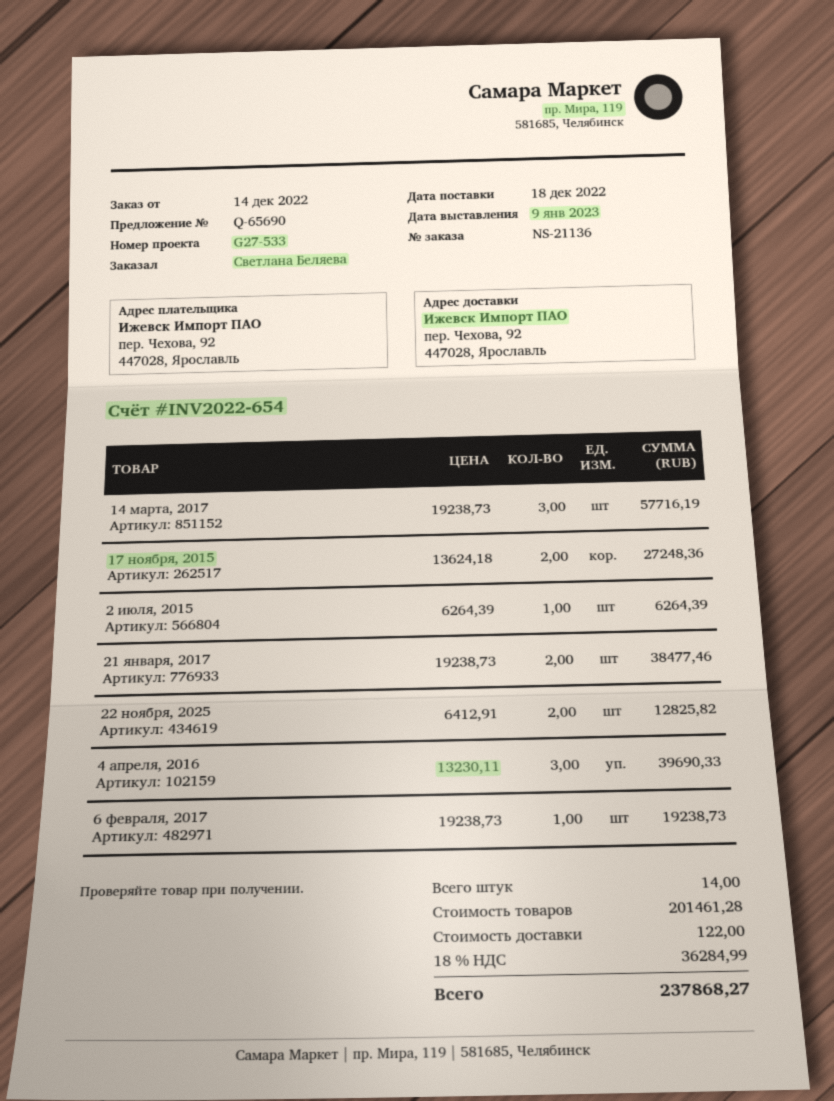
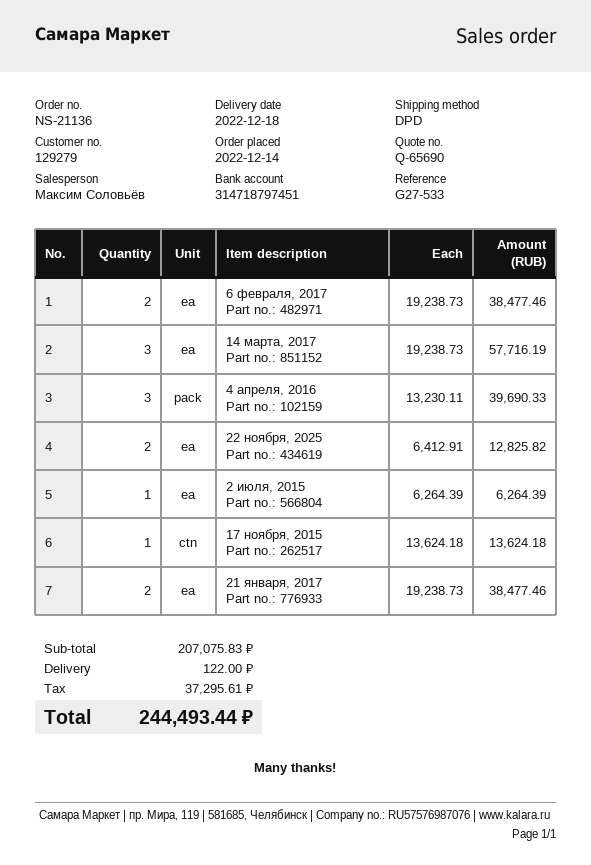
17 ноября, 2015: 2 x 13624.18 = 27248.36 -> 1 x 13624.18 = 13624.18
6 февраля, 2017: 1 x 19238.73 = 19238.73 -> 2 x 19238.73 = 38477.46
subtotal: 201461.28 -> 207075.83
tax: 36284.99 -> 37295.61
total: 237868.27 -> 244493.44

